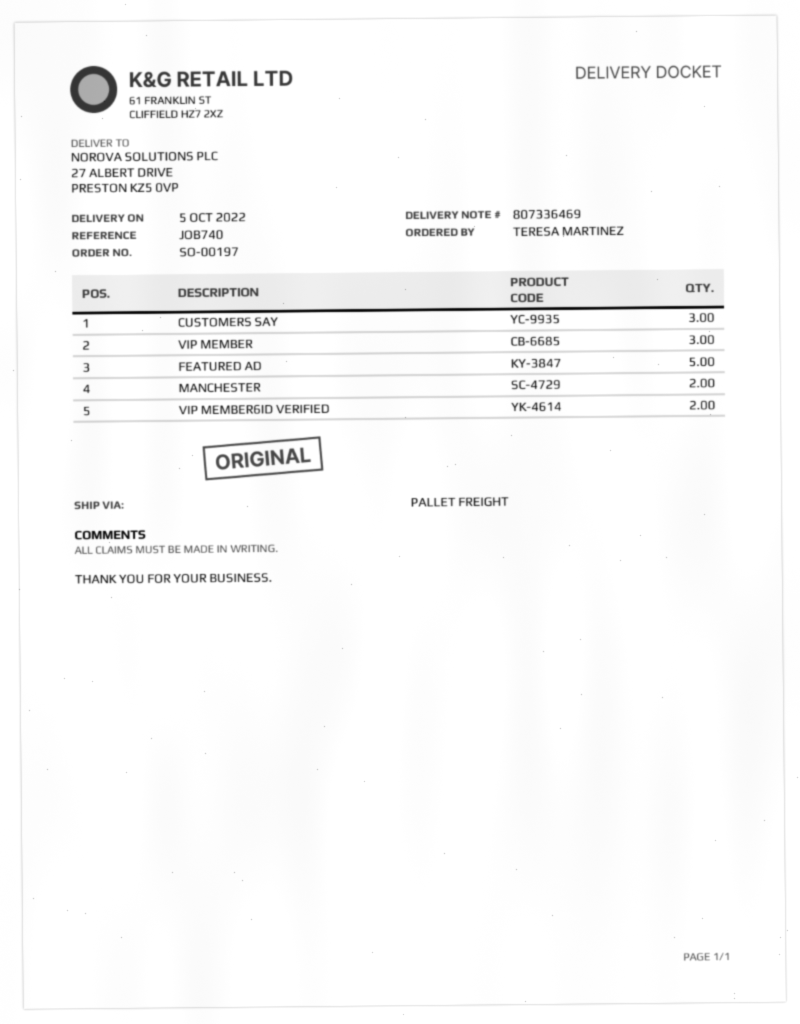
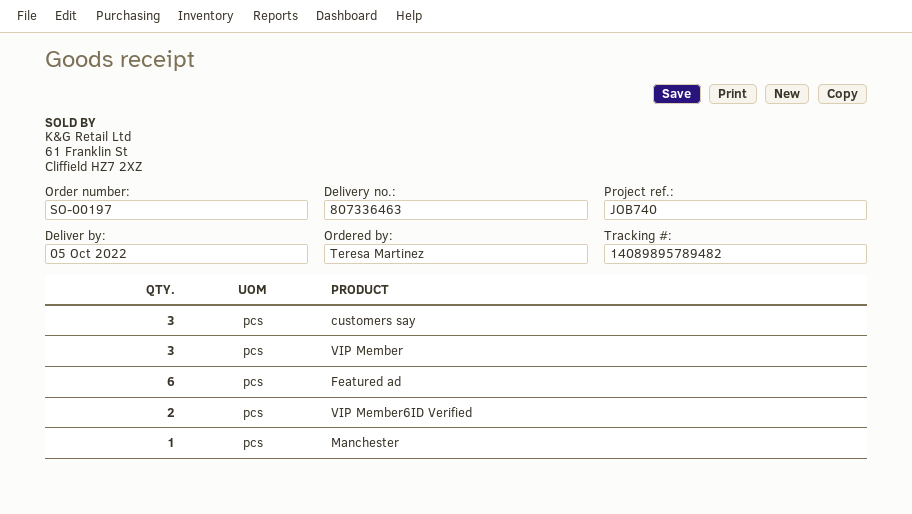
delivery note number: 807336469 -> 807336463
FEATURED AD: 5 -> 6
MANCHESTER: 2 -> 1

